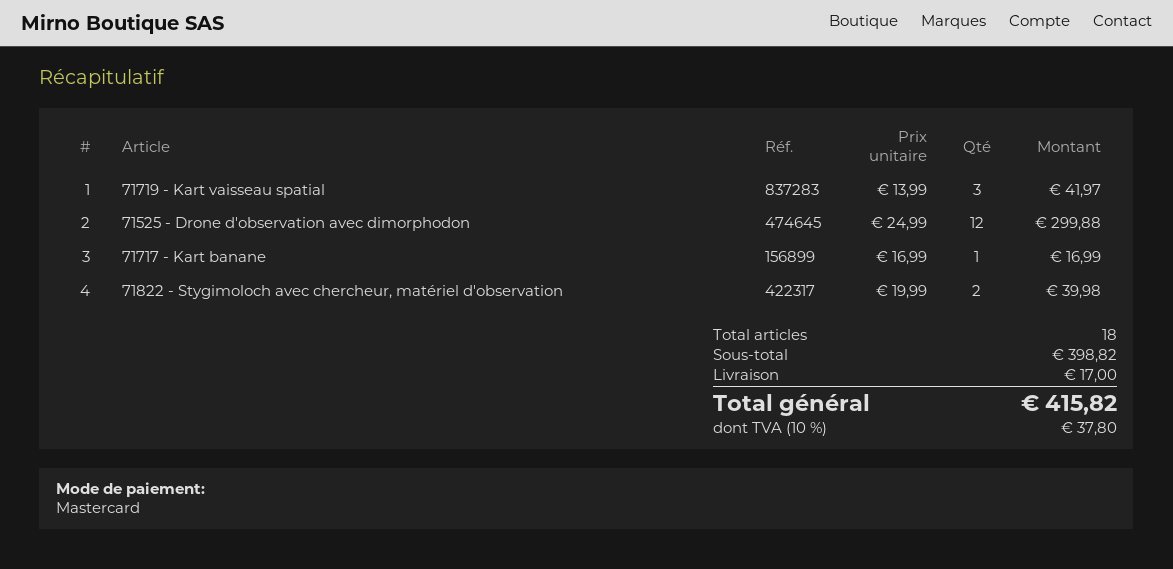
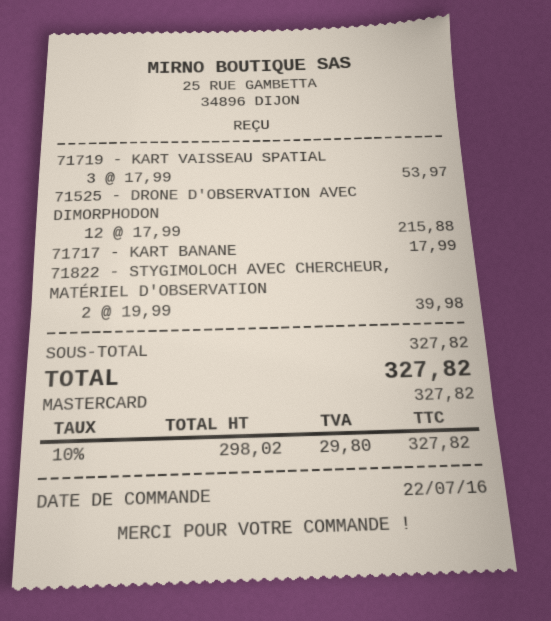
71719 - Kart vaisseau spatial: 3 x 13.99 = 41.97 -> 3 x 17.99 = 53.97
71525 - Drone d'observation avec dimorphodon: 12 x 24.99 = 299.88 -> 12 x 17.99 = 215.88
71717 - Kart banane: 1 x 16.99 = 16.99 -> 1 x 17.99 = 17.99
subtotal: 398.82 -> 327.82
shipping: 17.00 -> none
tax: 10% = 37.80 -> 10% = 29.80
total: 415.82 -> 327.82

